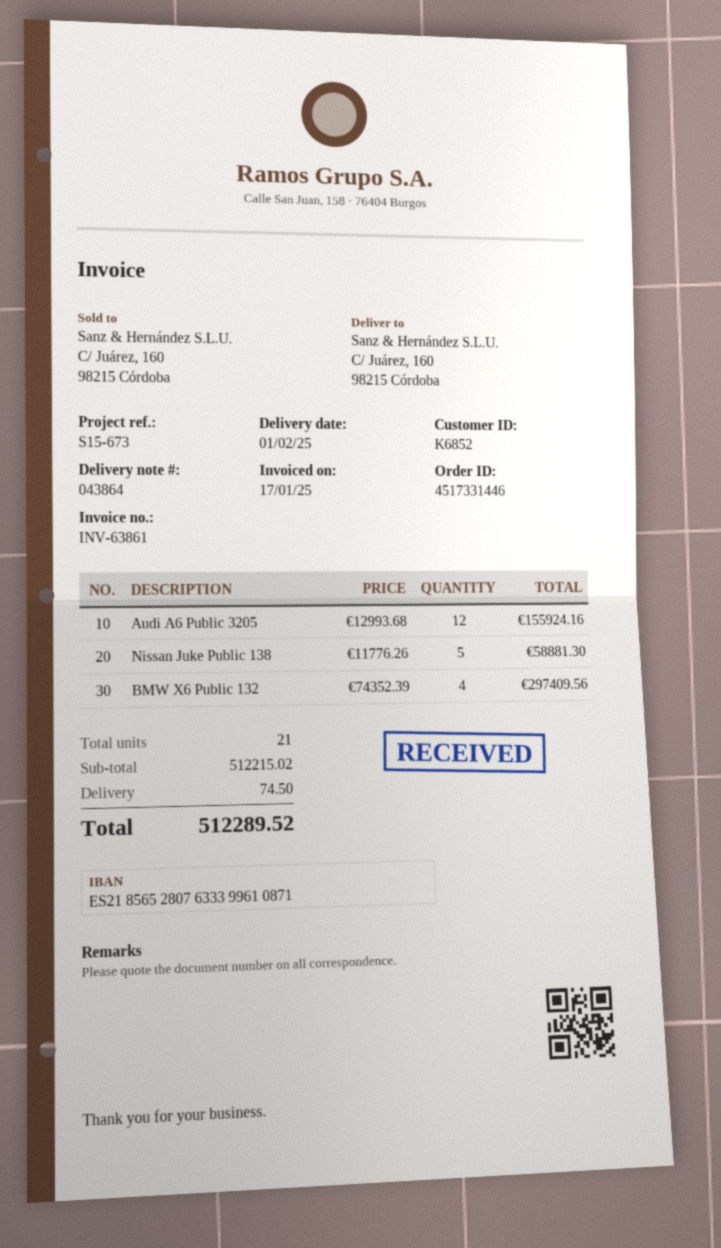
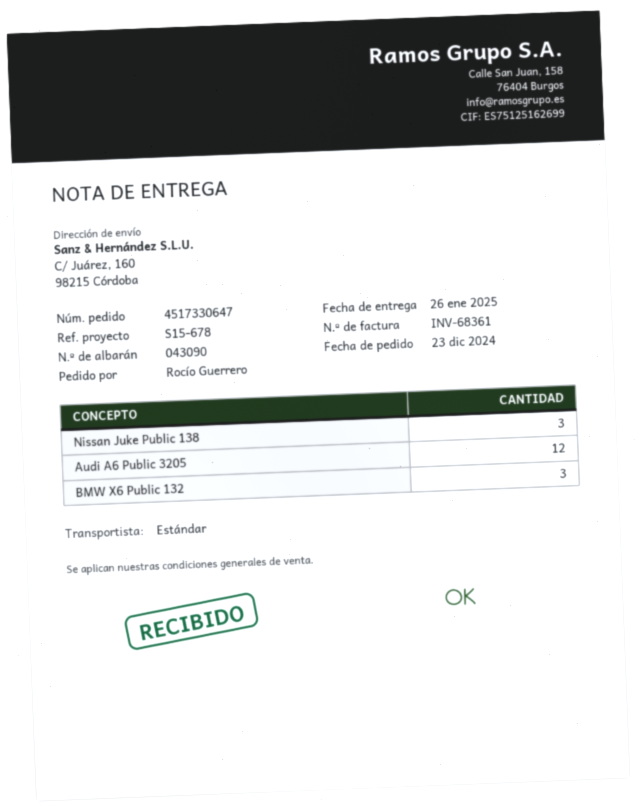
order number: 4517331446 -> 4517330647
delivery note number: 043864 -> 043090
delivery date: 2025-02-01 -> 2025-01-26
invoice number: INV-63861 -> INV-68361
reference: S15-673 -> S15-678
Nissan Juke Public 138: 5 -> 3
BMW X6 Public 132: 4 -> 3

